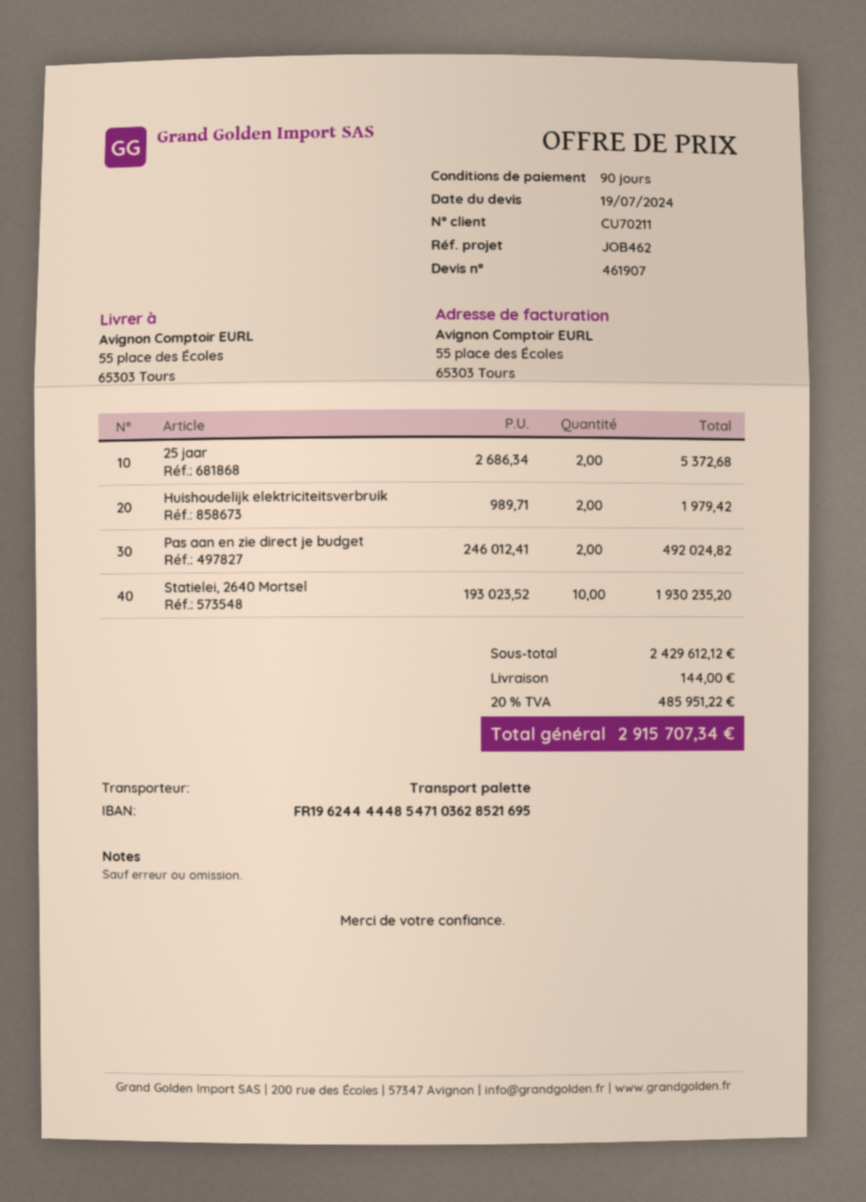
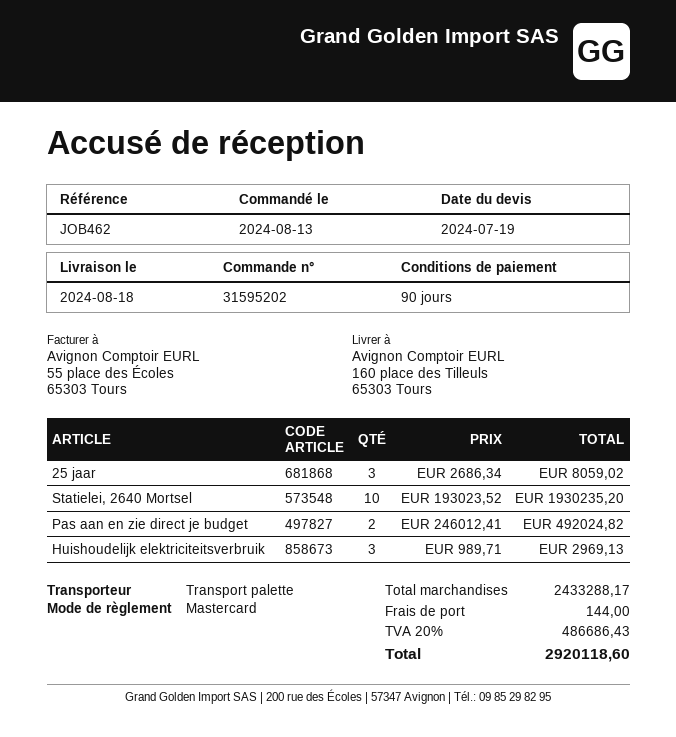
ship to: 55 place des Écoles, 65303 Tours -> 160 place des Tilleuls, 65303 Tours
25 jaar: 2 x 2686.34 = 5372.68 -> 3 x 2686.34 = 8059.02
Huishoudelijk elektriciteitsverbruik: 2 x 989.71 = 1979.42 -> 3 x 989.71 = 2969.13
subtotal: 2429612.12 -> 2433288.17
tax: 20% = 485951.22 -> 20% = 486686.43
total: 2915707.34 -> 2920118.60

